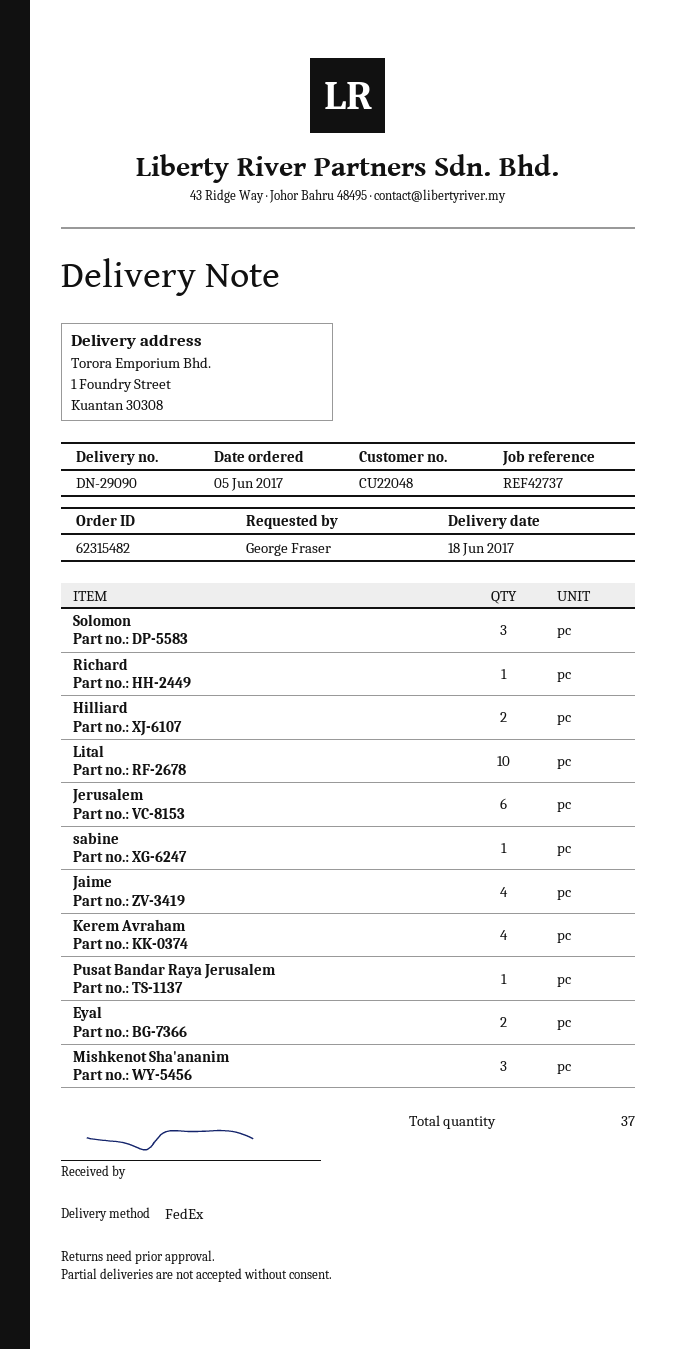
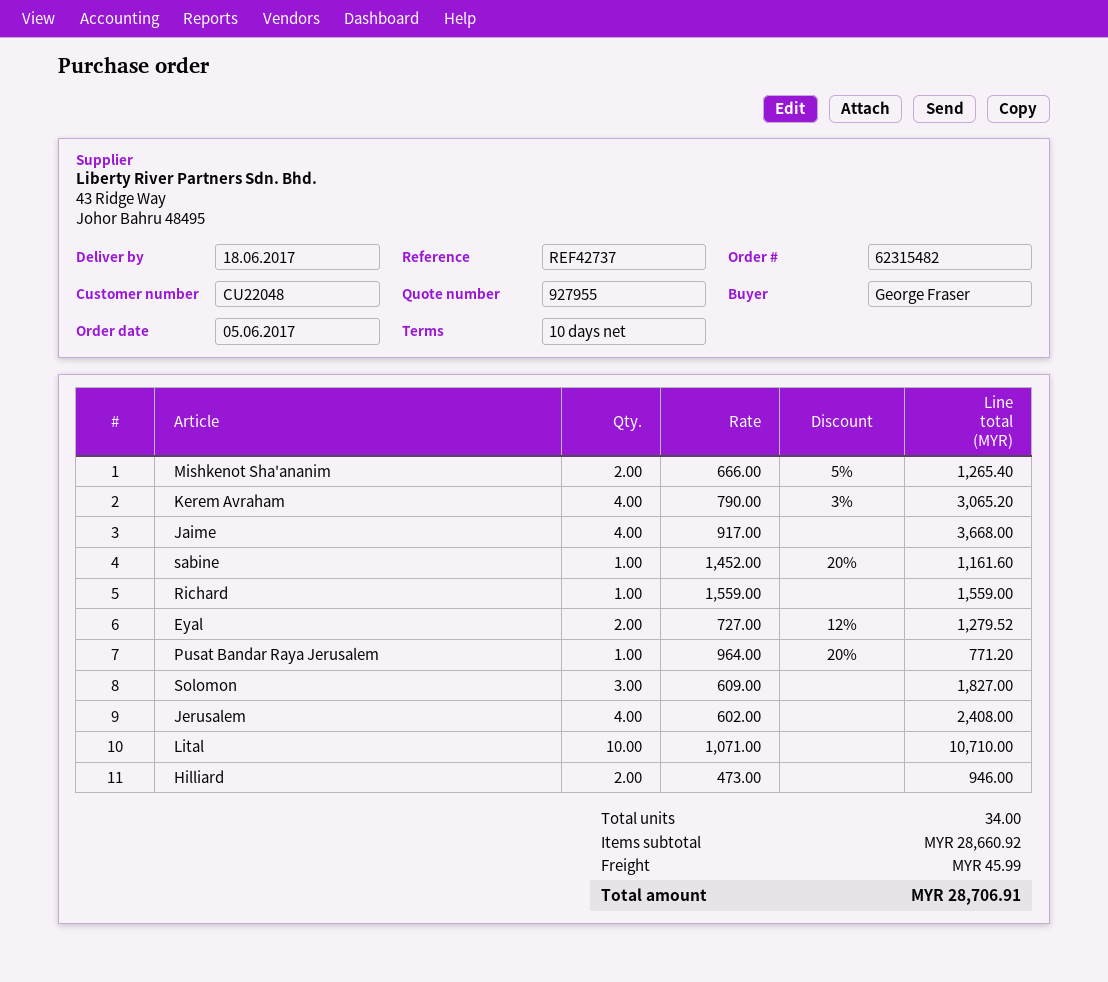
Jerusalem: 6 -> 4
Mishkenot Sha'ananim: 3 -> 2
total quantity: 37 -> 34

